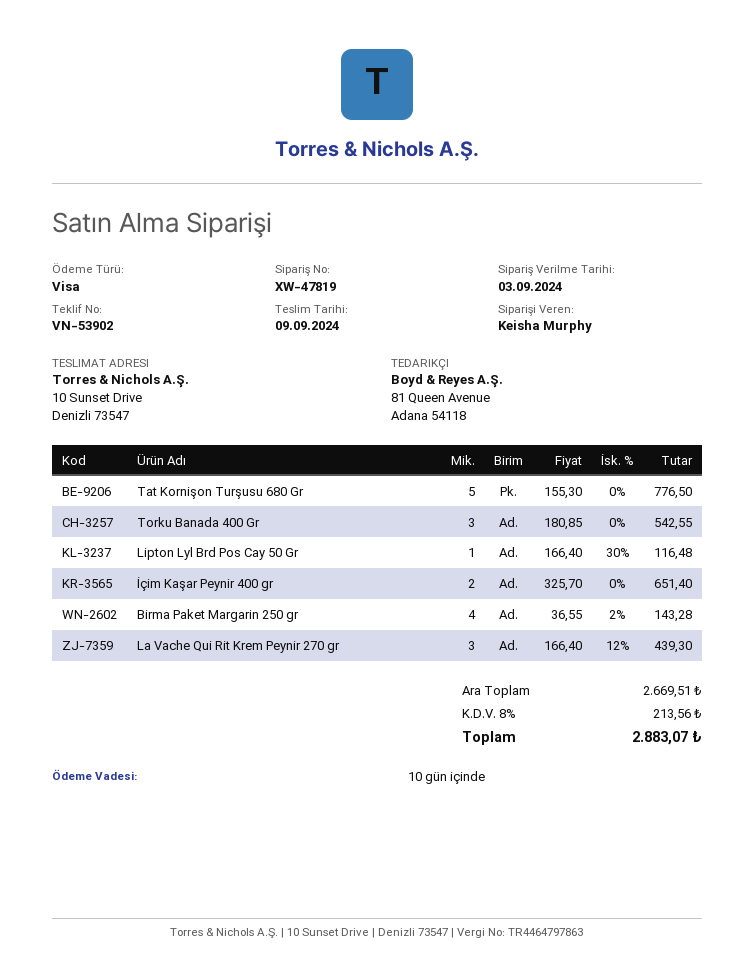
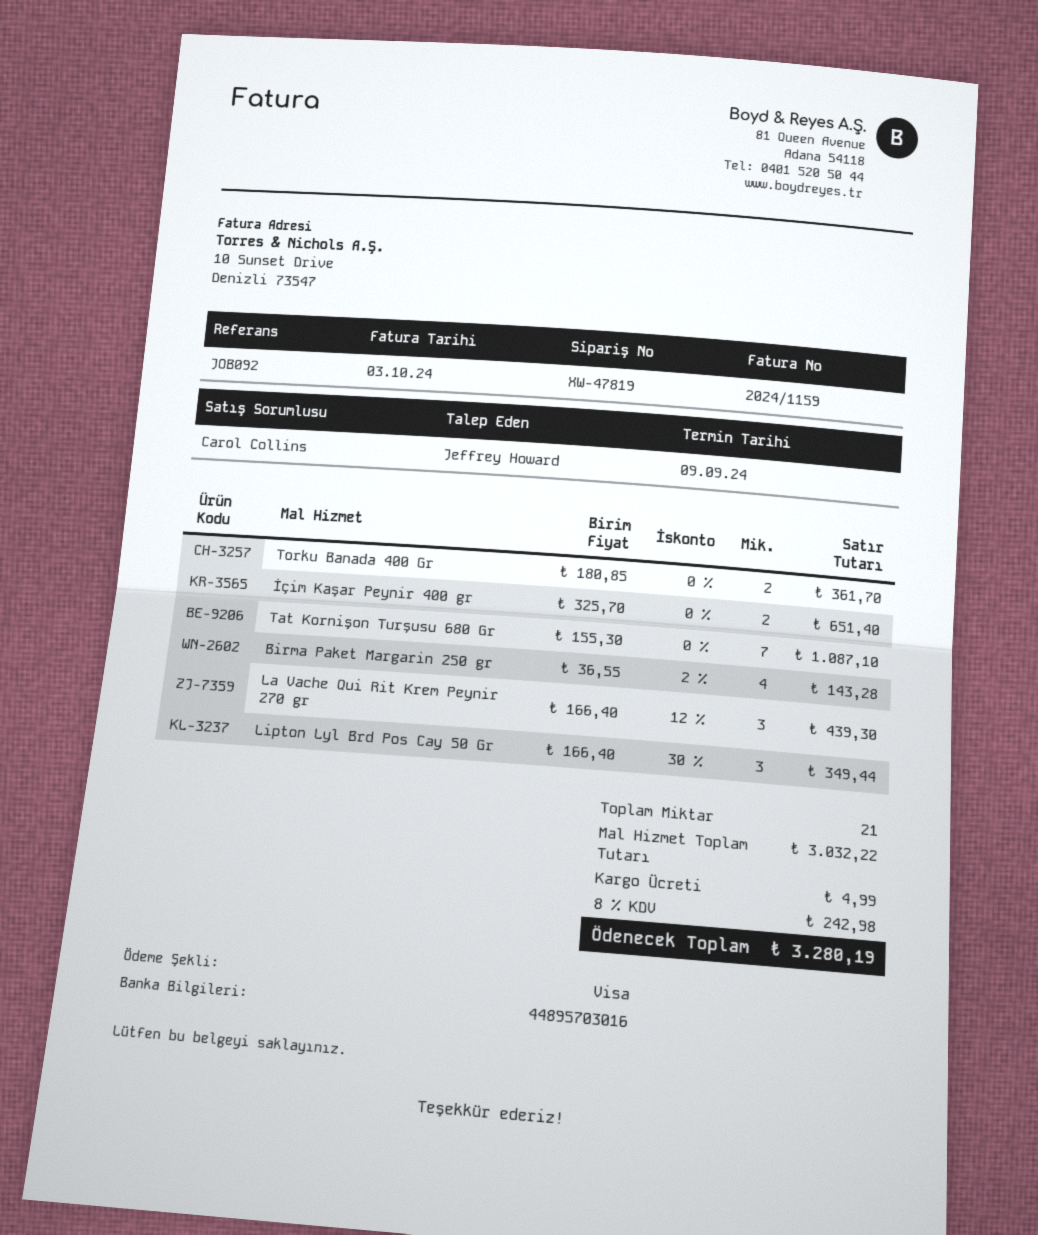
ordered by: Keisha Murphy -> Jeffrey Howard
Tat Kornişon Turşusu 680 Gr: 5 x 155.30 = 776.50 -> 7 x 155.30 = 1087.10
Torku Banada 400 Gr: 3 x 180.85 = 542.55 -> 2 x 180.85 = 361.70
Lipton Lyl Brd Pos Cay 50 Gr: 1 x 166.40 - 30% = 116.48 -> 3 x 166.40 - 30% = 349.44
subtotal: 2669.51 -> 3032.22
shipping: none -> 4.99
tax: 8% = 213.56 -> 8% = 242.98
total: 2883.07 -> 3280.19

